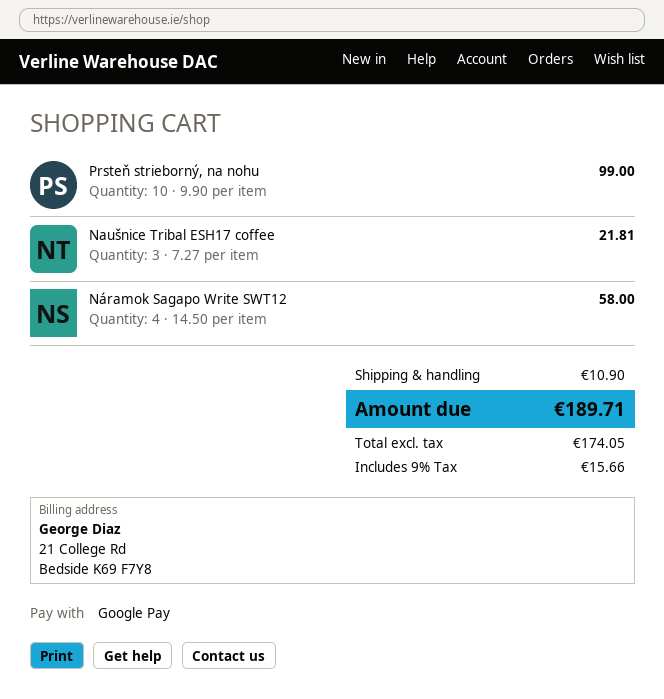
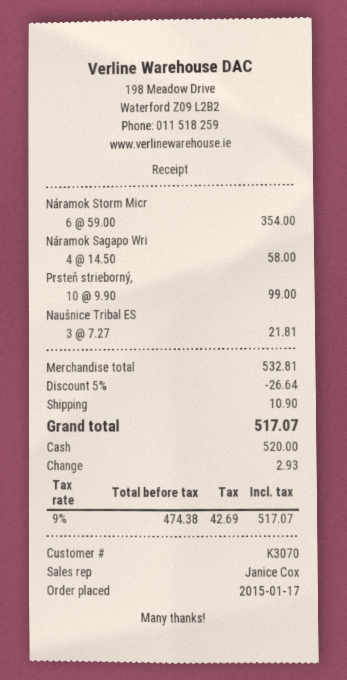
payment method: Google Pay -> cash
Náramok Storm Micr: none -> 6 x 59.00 = 354.00
discount: none -> 5% = 26.64
net: 174.05 -> 474.38
tax: 9% = 15.66 -> 9% = 42.69
total: 189.71 -> 517.07

